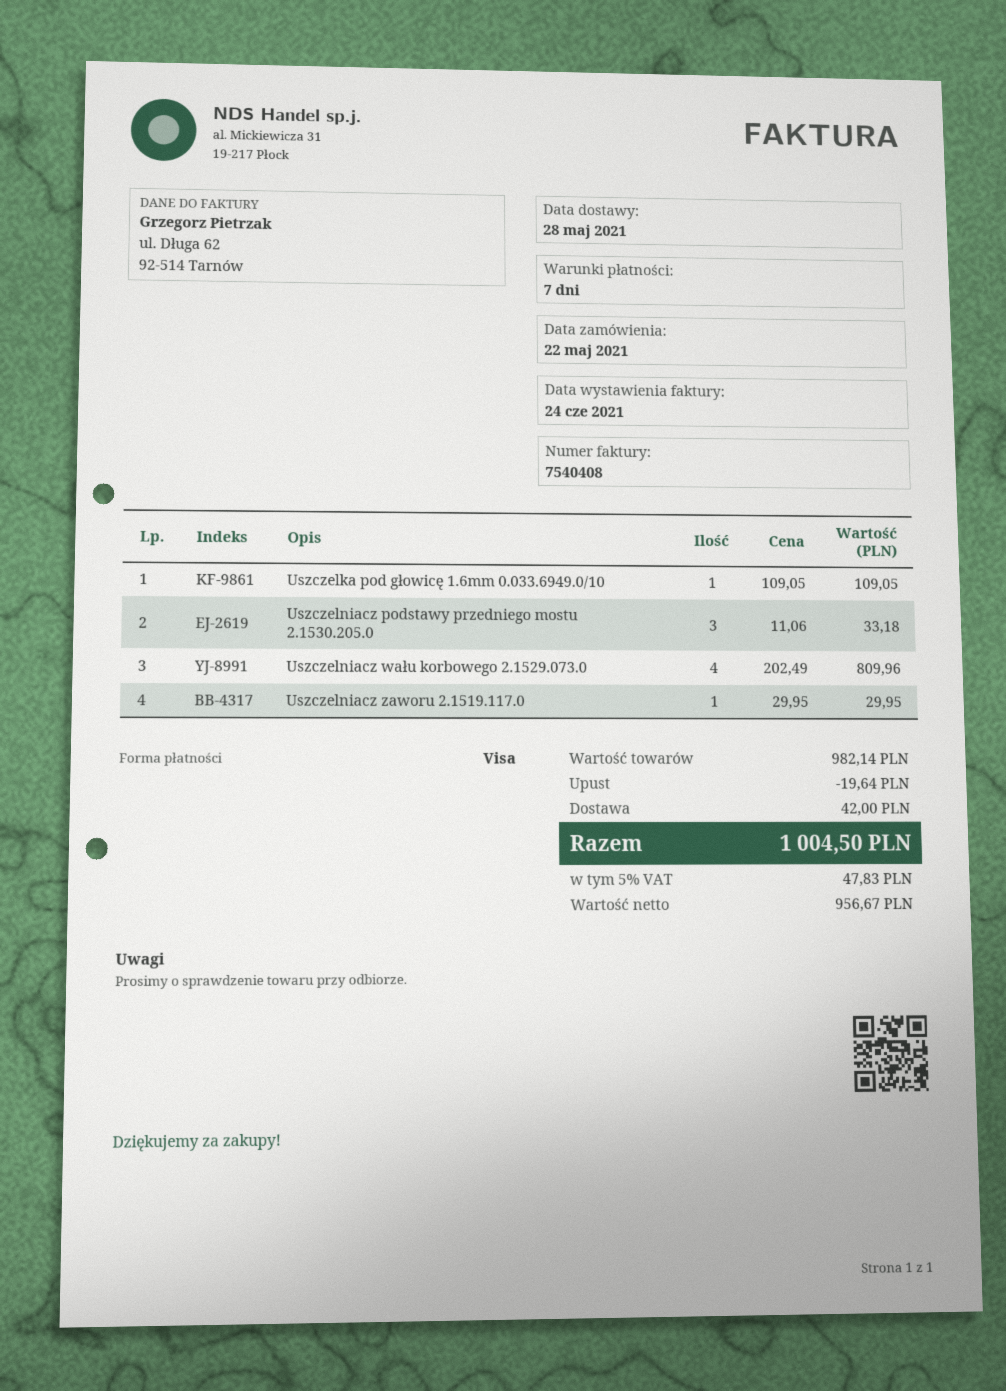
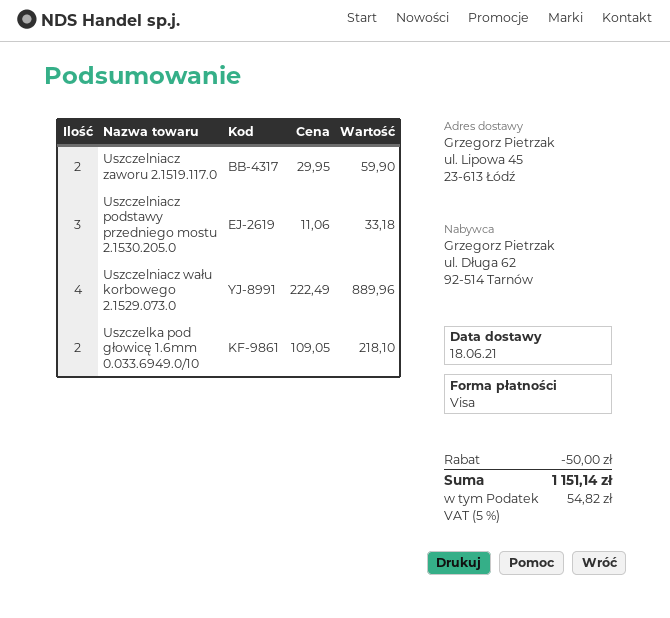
delivery date: 2021-05-28 -> 2021-06-18
Uszczelka pod głowicę 1.6mm 0.033.6949.0/10: 1 x 109.05 = 109.05 -> 2 x 109.05 = 218.10
Uszczelniacz wału korbowego 2.1529.073.0: 4 x 202.49 = 809.96 -> 4 x 222.49 = 889.96
Uszczelniacz zaworu 2.1519.117.0: 1 x 29.95 = 29.95 -> 2 x 29.95 = 59.90
discount: 19.64 -> 50.00
shipping: 42.00 -> none
tax: 5% = 47.83 -> 5% = 54.82
total: 1004.50 -> 1151.14

